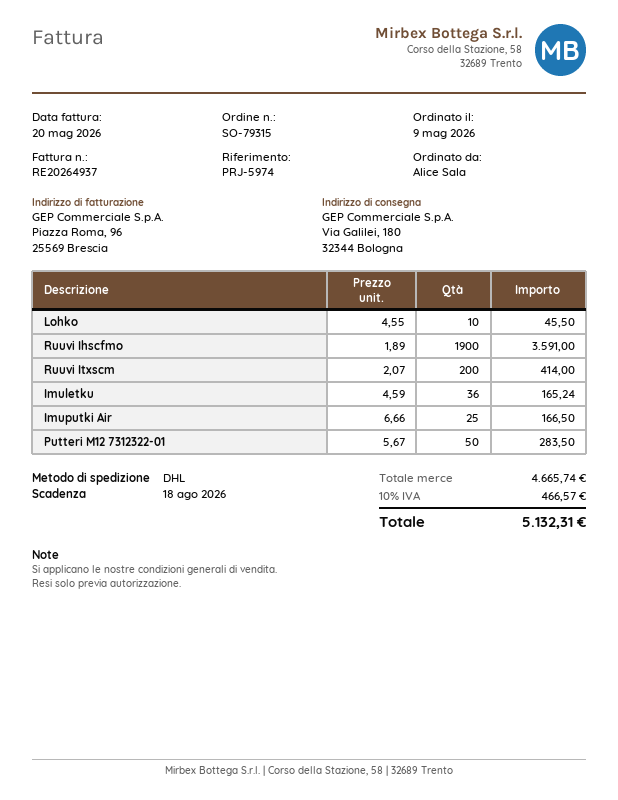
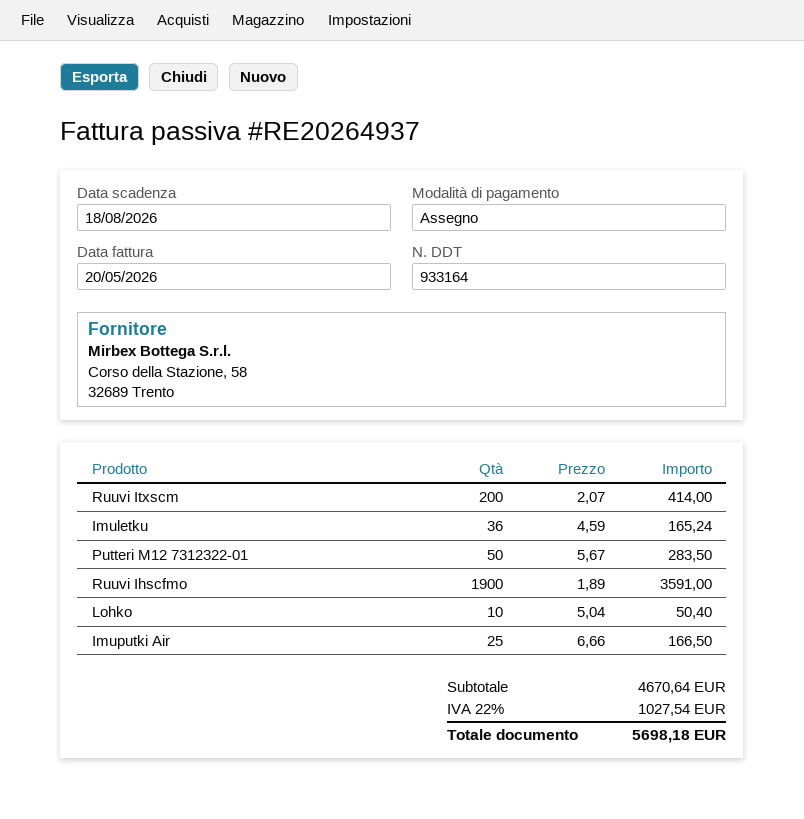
Lohko: 10 x 4.55 = 45.50 -> 10 x 5.04 = 50.40
subtotal: 4665.74 -> 4670.64
tax: 10% = 466.57 -> 22% = 1027.54
total: 5132.31 -> 5698.18

